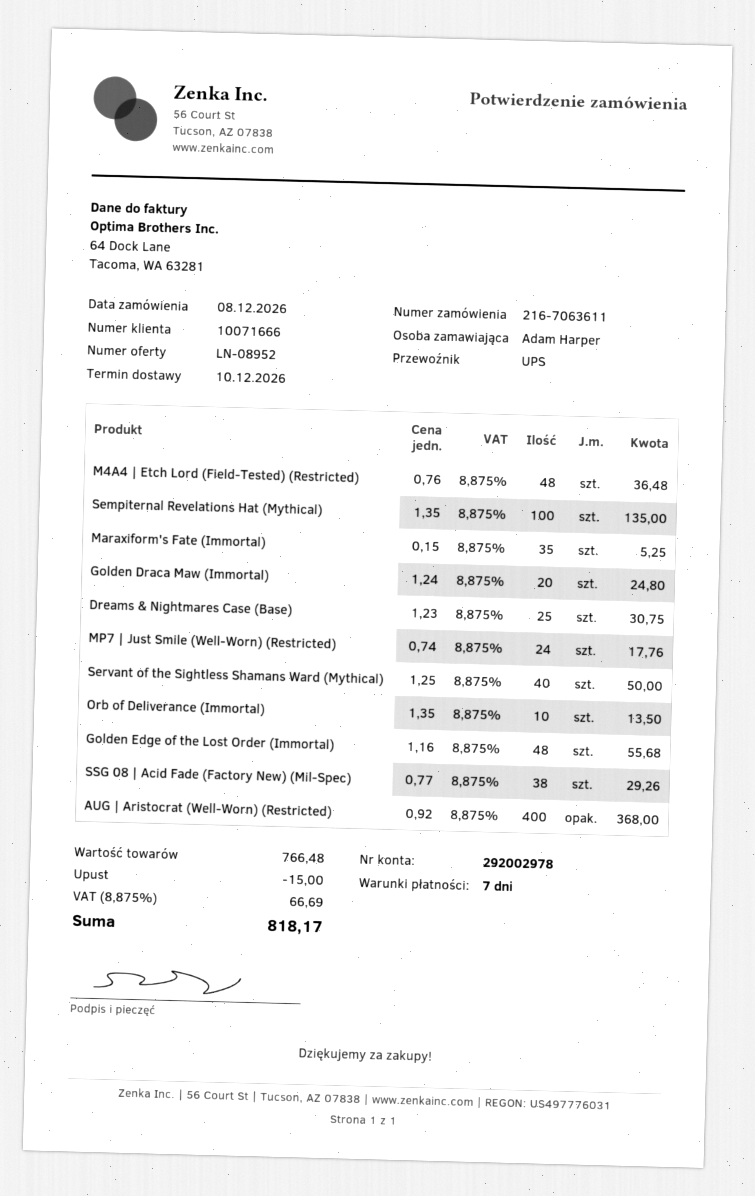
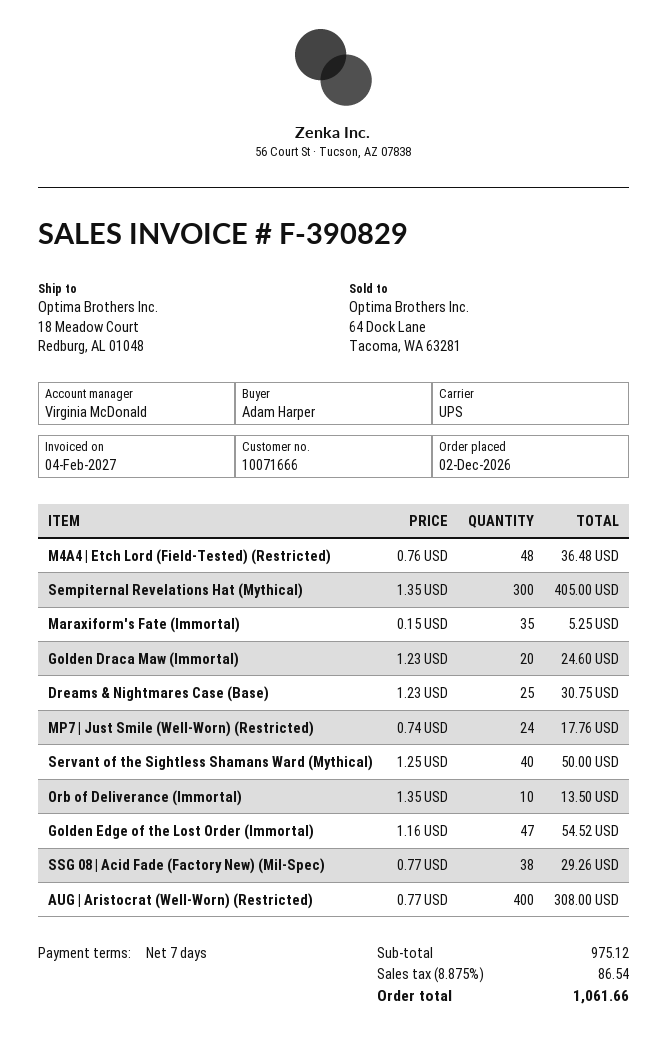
order date: 2026-12-08 -> 2026-12-02
Sempiternal Revelations Hat (Mythical): 100 x 1.35 = 135.00 -> 300 x 1.35 = 405.00
Golden Draca Maw (Immortal): 20 x 1.24 = 24.80 -> 20 x 1.23 = 24.60
Golden Edge of the Lost Order (Immortal): 48 x 1.16 = 55.68 -> 47 x 1.16 = 54.52
AUG | Aristocrat (Well-Worn) (Restricted): 400 x 0.92 = 368.00 -> 400 x 0.77 = 308.00
subtotal: 766.48 -> 975.12
discount: 15.00 -> none
tax: 8.875% = 66.69 -> 8.875% = 86.54
total: 818.17 -> 1061.66

